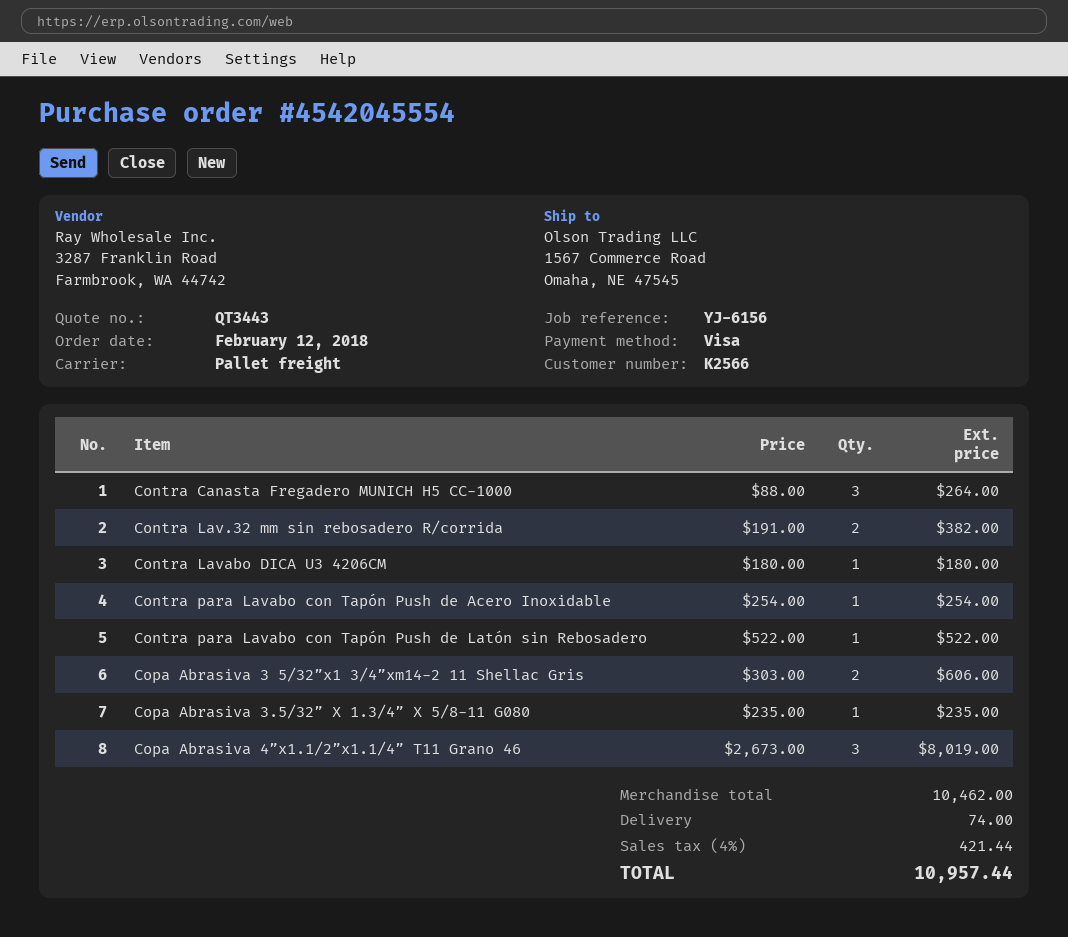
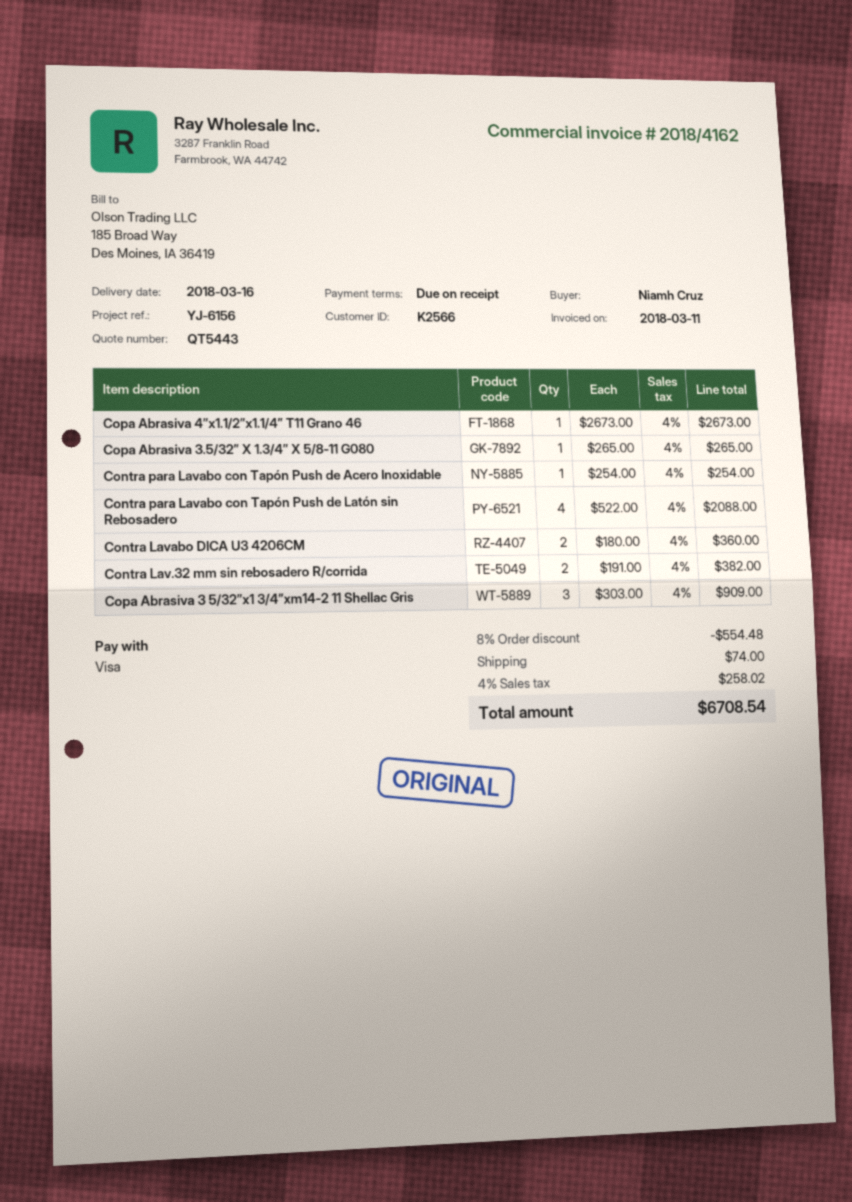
quote number: QT3443 -> QT5443
Contra Canasta Fregadero MUNICH H5 CC-1000: 3 x 88.00 = 264.00 -> none
Contra Lavabo DICA U3 4206CM: 1 x 180.00 = 180.00 -> 2 x 180.00 = 360.00
Contra para Lavabo con Tapón Push de Latón sin Rebosadero: 1 x 522.00 = 522.00 -> 4 x 522.00 = 2088.00
Copa Abrasiva 3 5/32”x1 3/4”xm14-2 11 Shellac Gris: 2 x 303.00 = 606.00 -> 3 x 303.00 = 909.00
Copa Abrasiva 3.5/32” X 1.3/4” X 5/8-11 G080: 1 x 235.00 = 235.00 -> 1 x 265.00 = 265.00
Copa Abrasiva 4”x1.1/2”x1.1/4” T11 Grano 46: 3 x 2673.00 = 8019.00 -> 1 x 2673.00 = 2673.00
discount: none -> 8% = 554.48
tax: 4% = 421.44 -> 4% = 258.02
total: 10957.44 -> 6708.54

